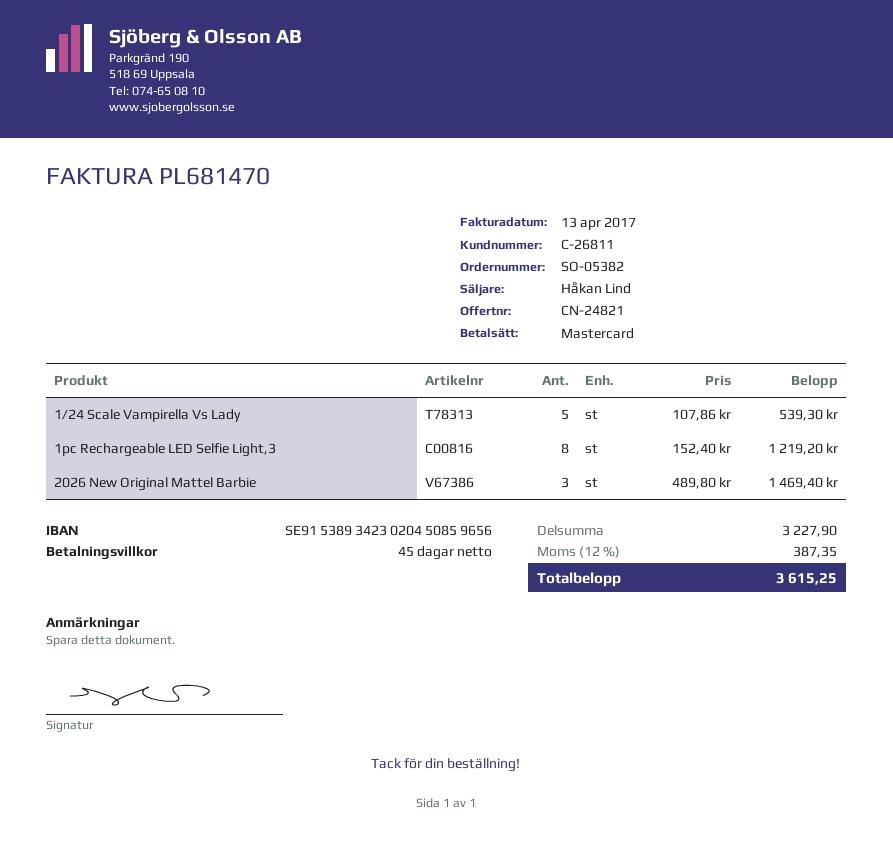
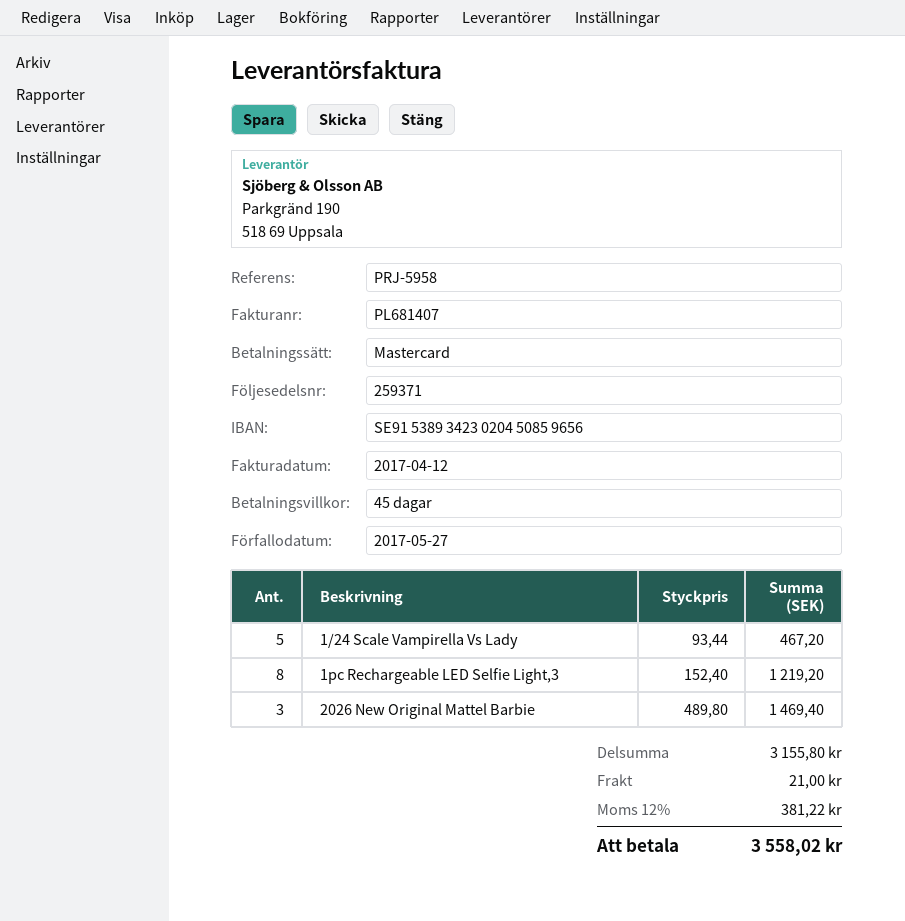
invoice number: PL681470 -> PL681407
invoice date: 2017-04-13 -> 2017-04-12
1/24 Scale Vampirella Vs Lady: 5 x 107.86 = 539.30 -> 5 x 93.44 = 467.20
subtotal: 3227.90 -> 3155.80
shipping: none -> 21.00
tax: 12% = 387.35 -> 12% = 381.22
total: 3615.25 -> 3558.02

